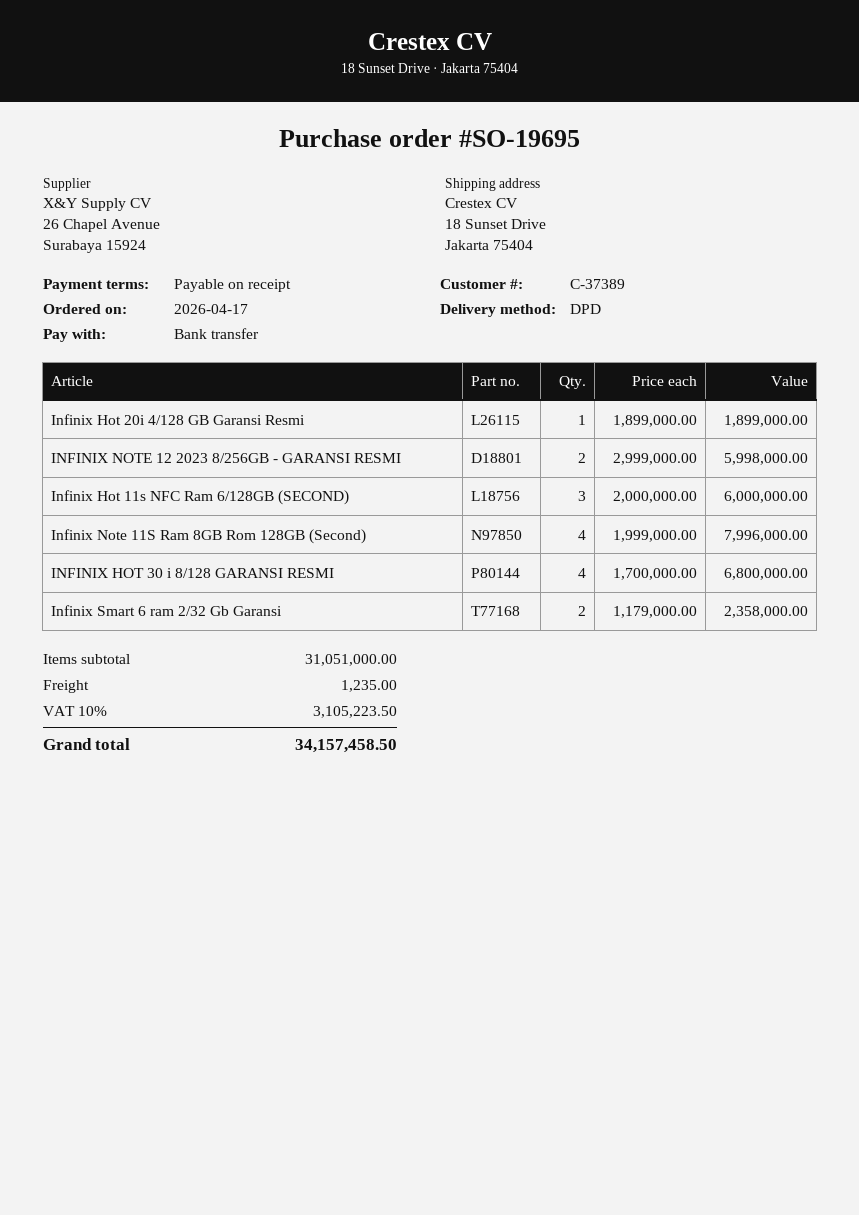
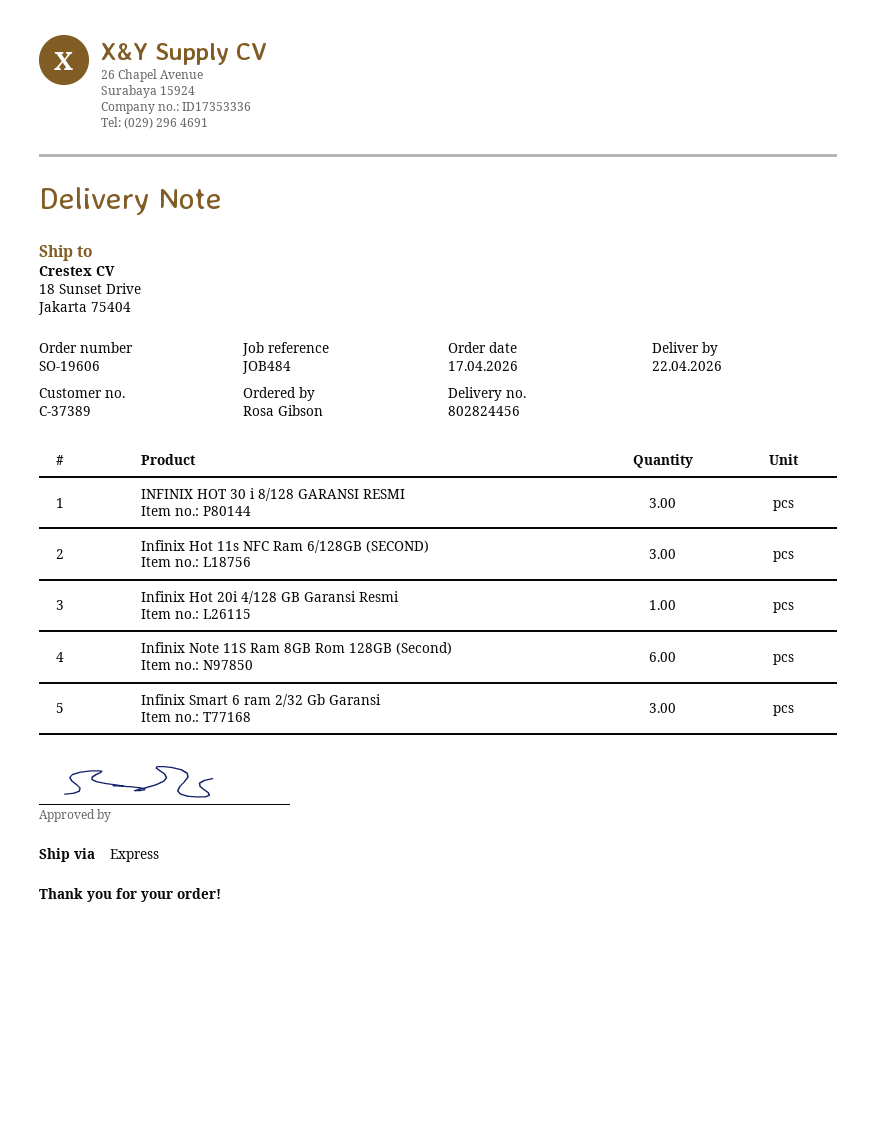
order number: SO-19695 -> SO-19606
shipping method: DPD -> express
INFINIX NOTE 12 2023 8/256GB - GARANSI RESMI: 2 -> none
Infinix Note 11S Ram 8GB Rom 128GB (Second): 4 -> 6
INFINIX HOT 30 i 8/128 GARANSI RESMI: 4 -> 3
Infinix Smart 6 ram 2/32 Gb Garansi: 2 -> 3

